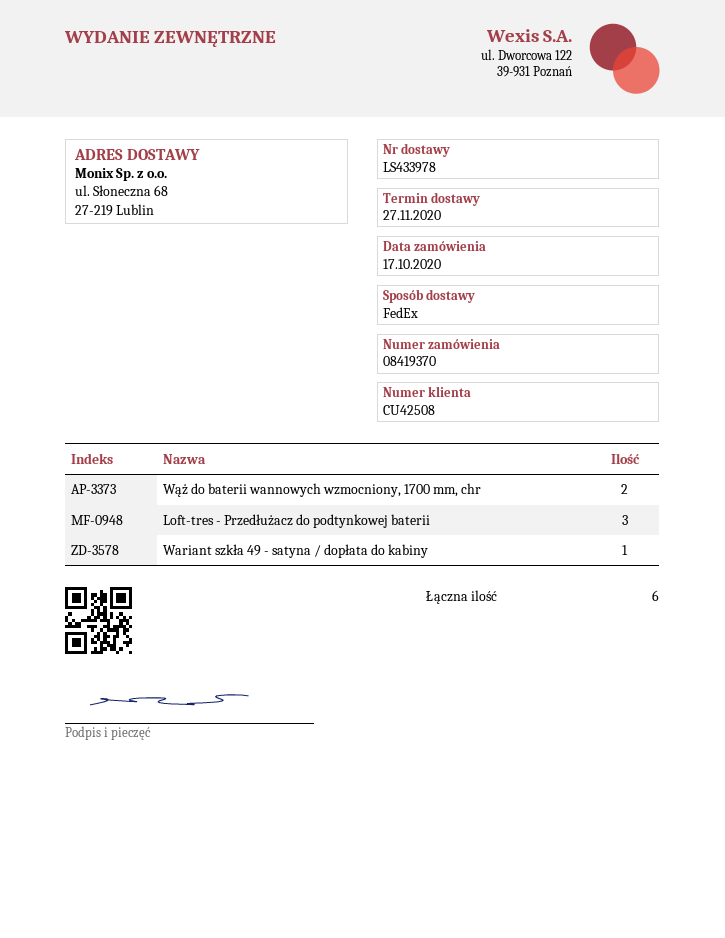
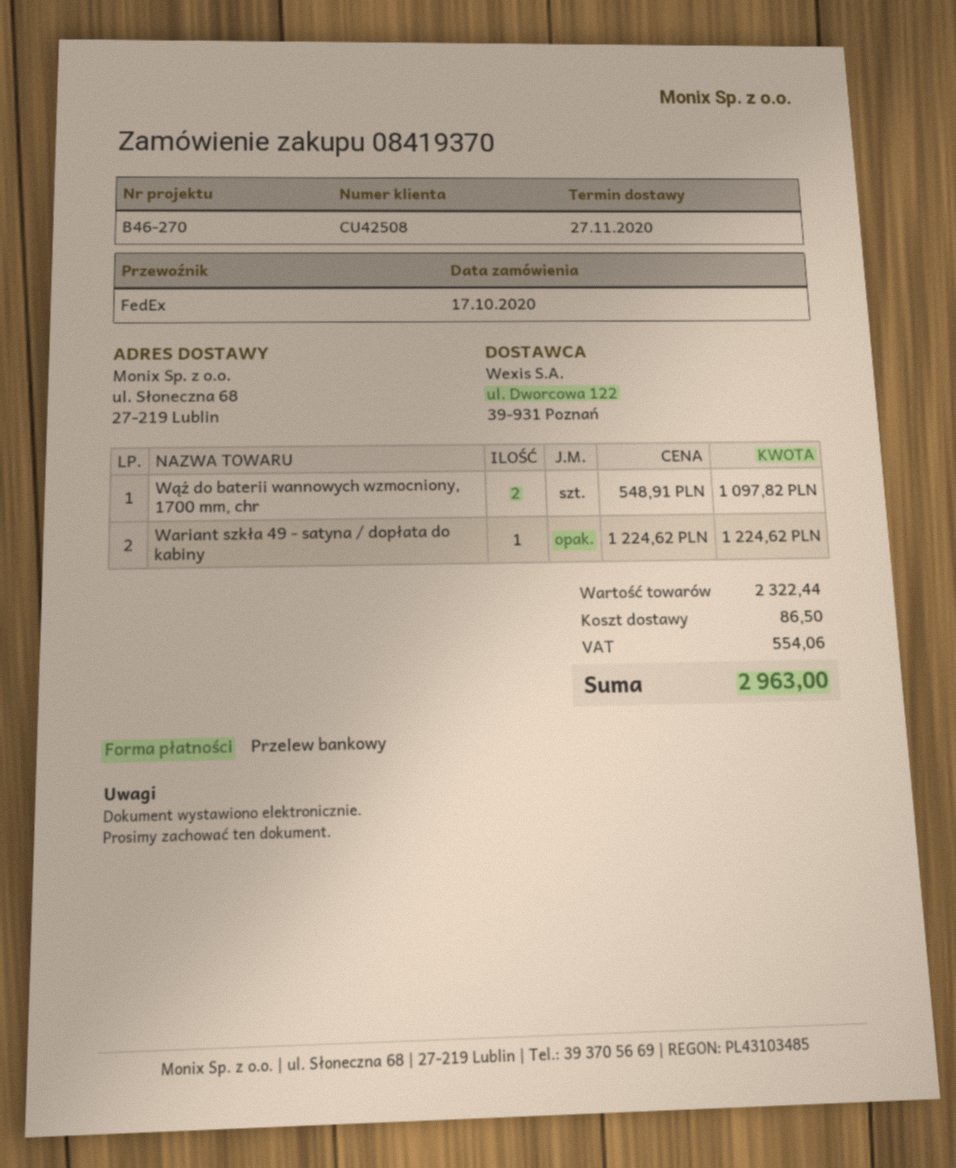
Loft-tres - Przedłużacz do podtynkowej baterii: 3 -> none

